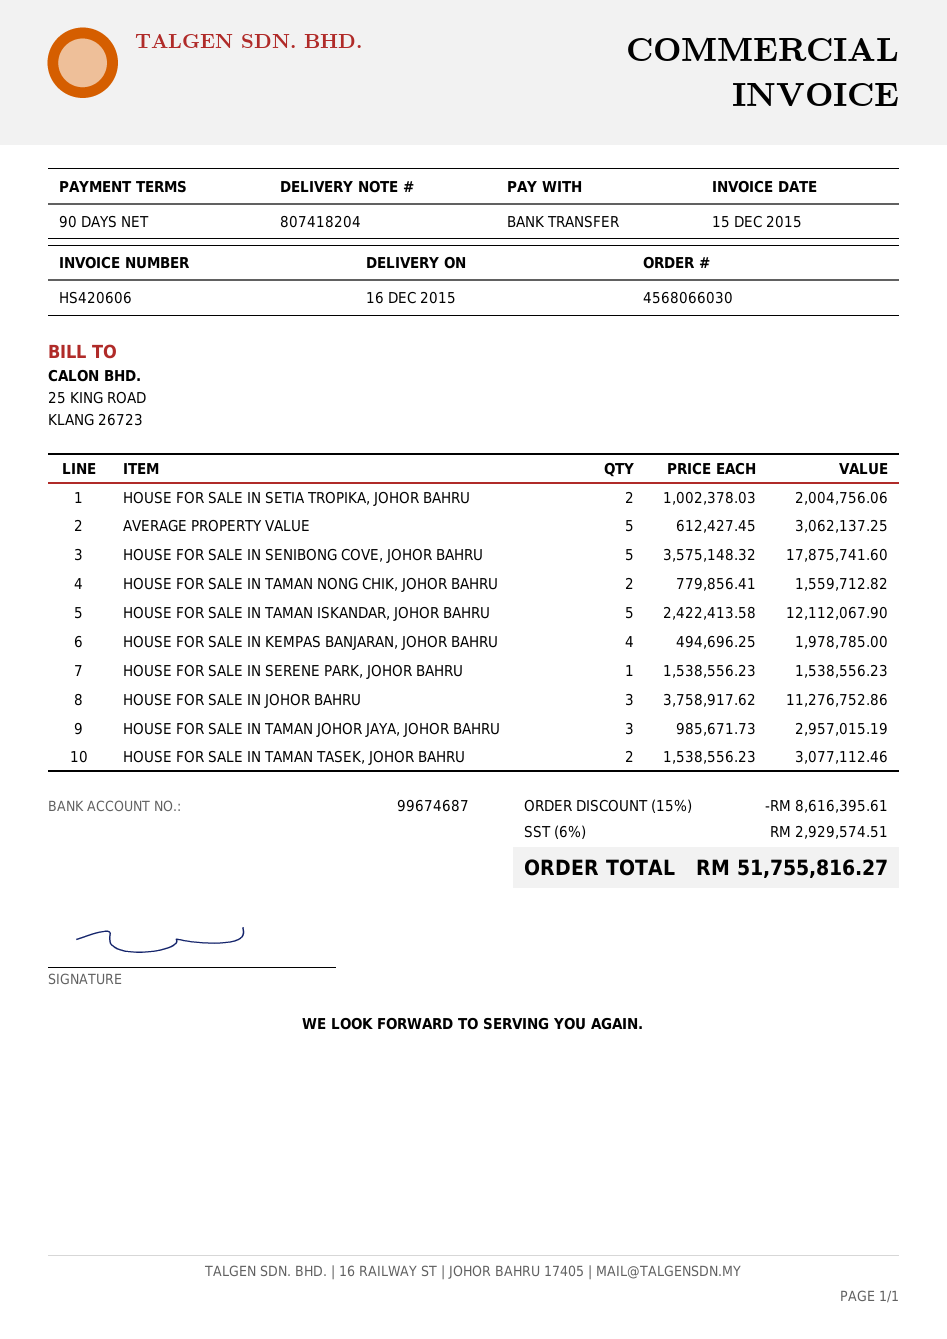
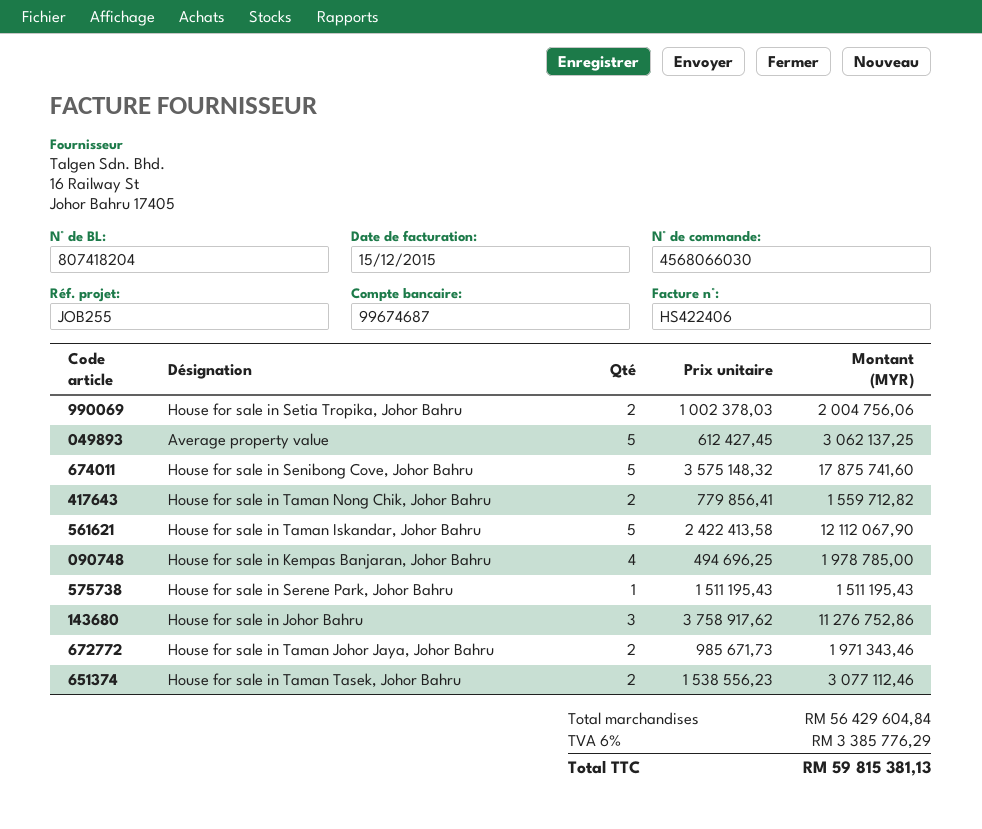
invoice number: HS420606 -> HS422406
HOUSE FOR SALE IN SERENE PARK, JOHOR BAHRU: 1 x 1538556.23 = 1538556.23 -> 1 x 1511195.43 = 1511195.43
HOUSE FOR SALE IN TAMAN JOHOR JAYA, JOHOR BAHRU: 3 x 985671.73 = 2957015.19 -> 2 x 985671.73 = 1971343.46
discount: 15% = 8616395.61 -> none
tax: 6% = 2929574.51 -> 6% = 3385776.29
total: 51755816.27 -> 59815381.13

